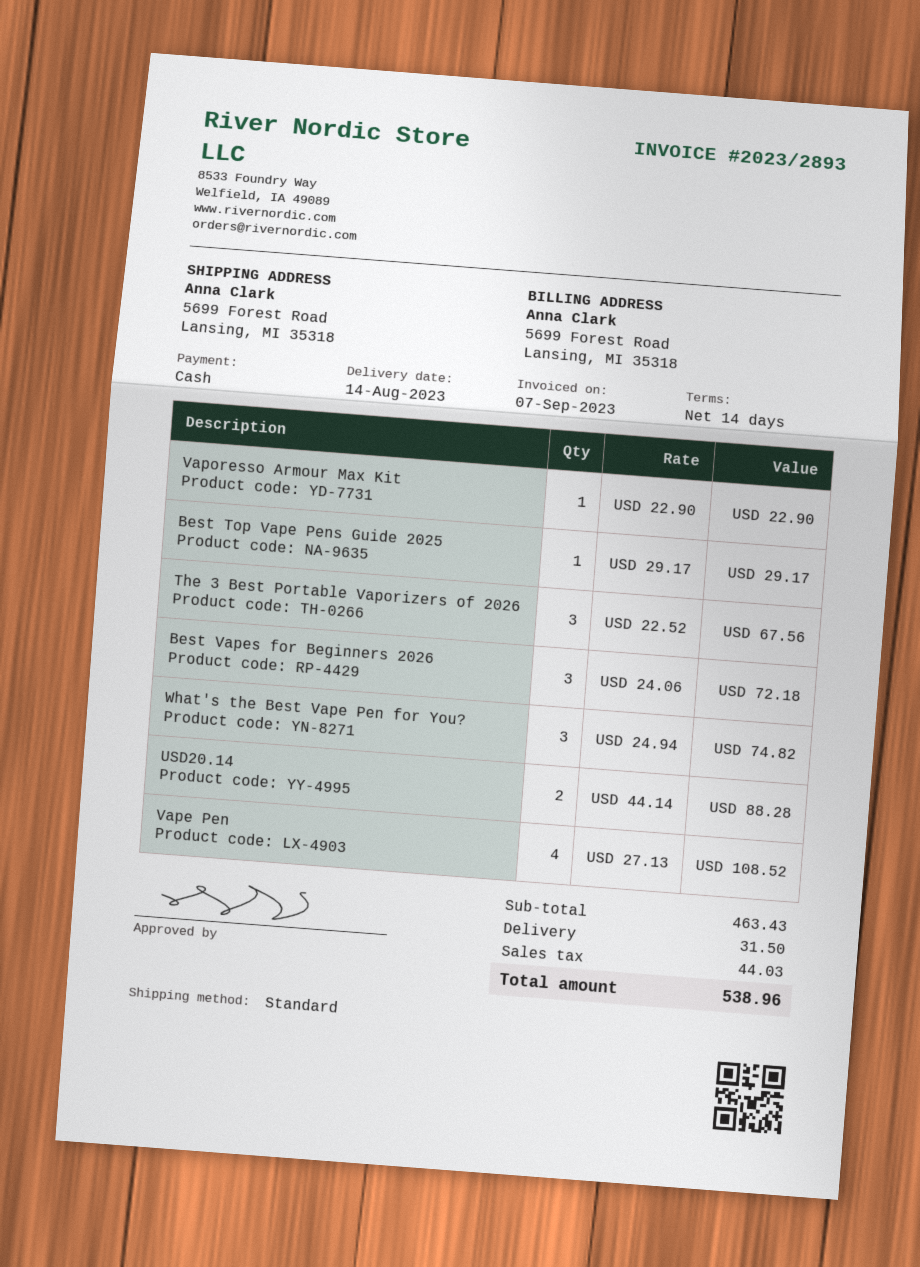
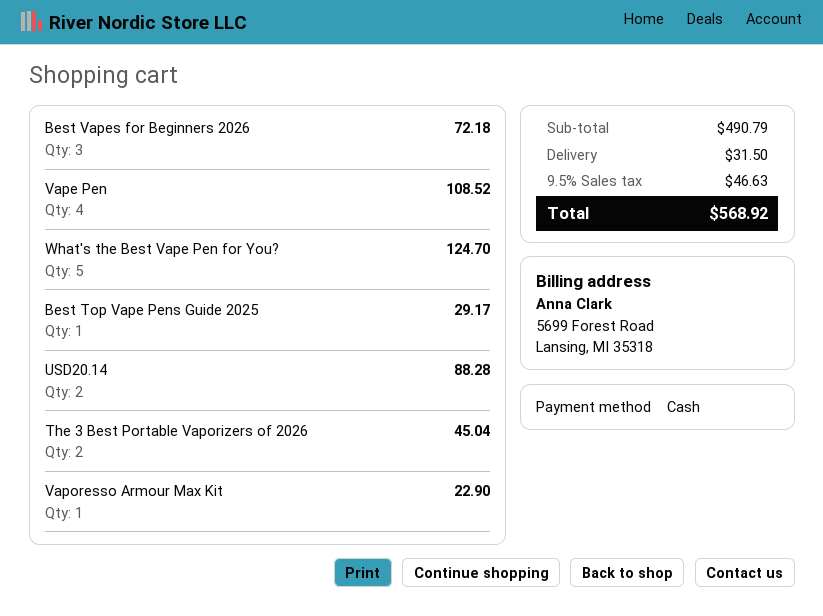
The 3 Best Portable Vaporizers of 2026: 3 for 67.56 -> 2 for 45.04
What's the Best Vape Pen for You?: 3 for 74.82 -> 5 for 124.70
subtotal: 463.43 -> 490.79
tax: 44.03 -> 46.63
total: 538.96 -> 568.92

